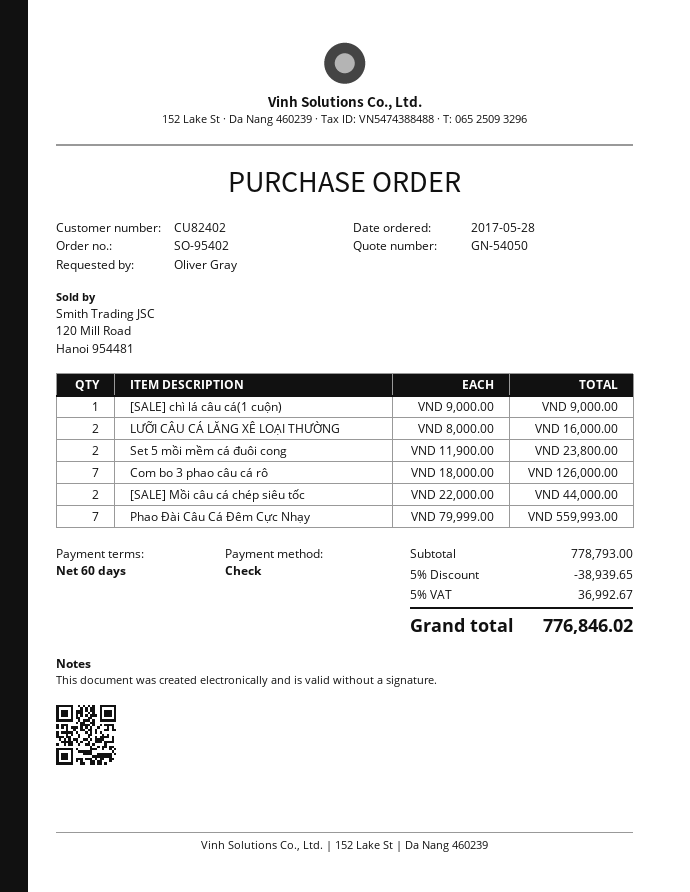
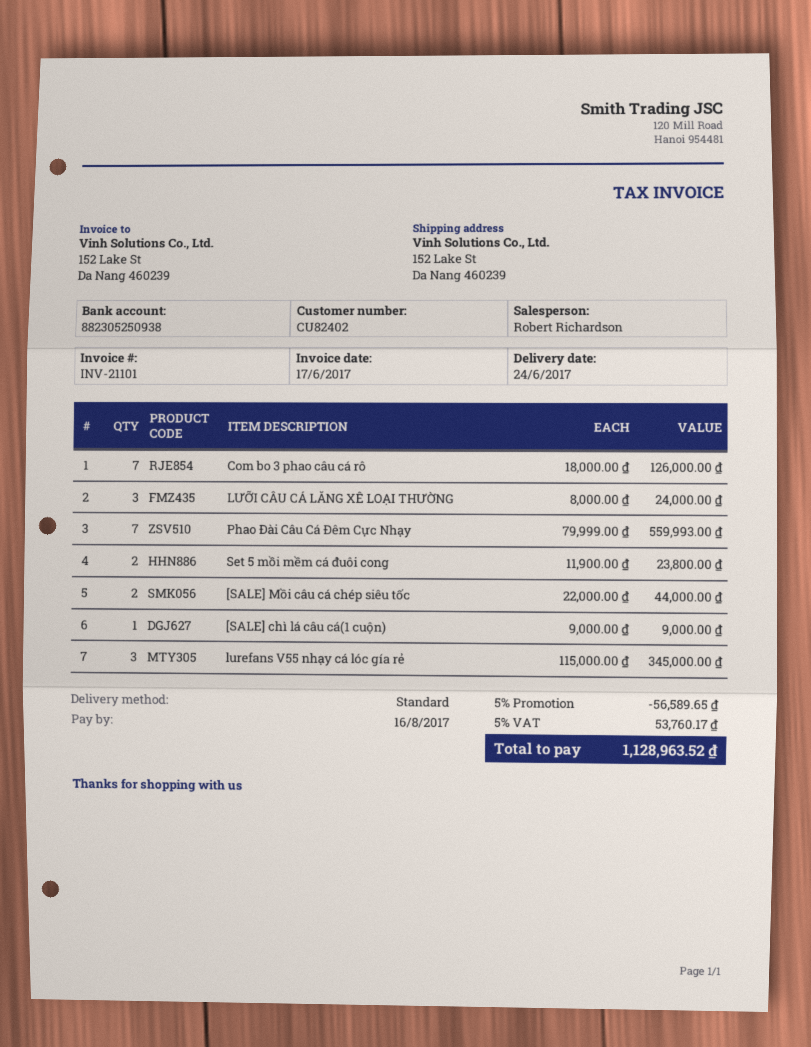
LƯỠI CÂU CÁ LĂNG XÊ LOẠI THƯỜNG: 2 x 8000.00 = 16000.00 -> 3 x 8000.00 = 24000.00
lurefans V55 nhạy cá lóc gía rẻ: none -> 3 x 115000.00 = 345000.00
discount: 5% = 38939.65 -> 5% = 56589.65
tax: 5% = 36992.67 -> 5% = 53760.17
total: 776846.02 -> 1128963.52

